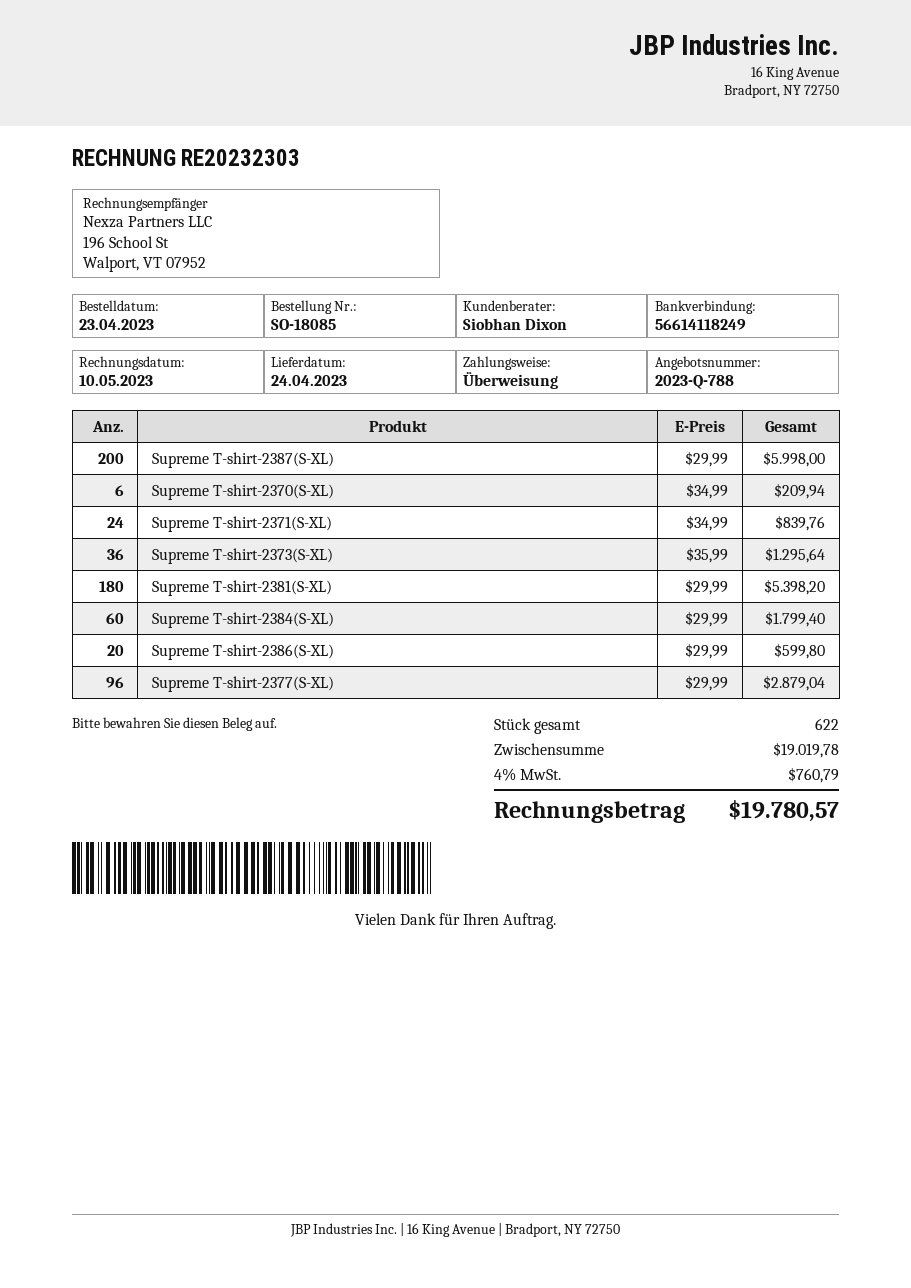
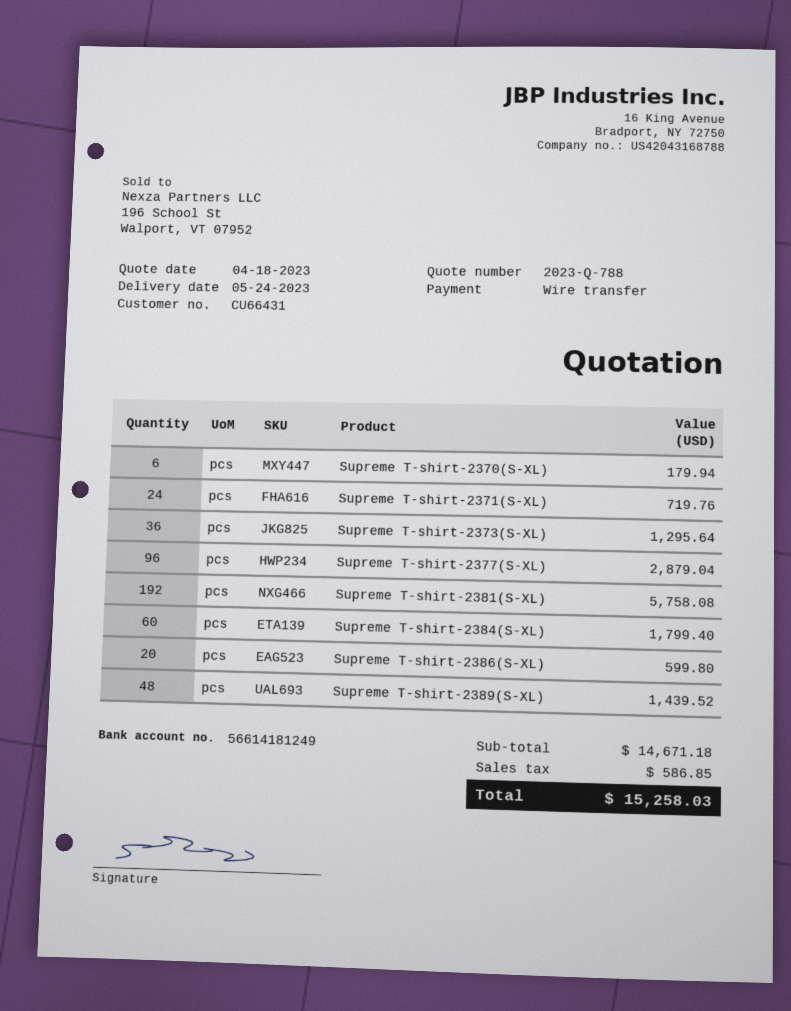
delivery date: 2023-04-24 -> 2023-05-24
bank account: 56614118249 -> 56614181249
Supreme T-shirt-2387(S-XL): 200 for 5998.00 -> none
Supreme T-shirt-2370(S-XL): 6 for 209.94 -> 6 for 179.94
Supreme T-shirt-2371(S-XL): 24 for 839.76 -> 24 for 719.76
Supreme T-shirt-2381(S-XL): 180 for 5398.20 -> 192 for 5758.08
Supreme T-shirt-2389(S-XL): none -> 48 for 1439.52
subtotal: 19019.78 -> 14671.18
tax: 760.79 -> 586.85
total: 19780.57 -> 15258.03

